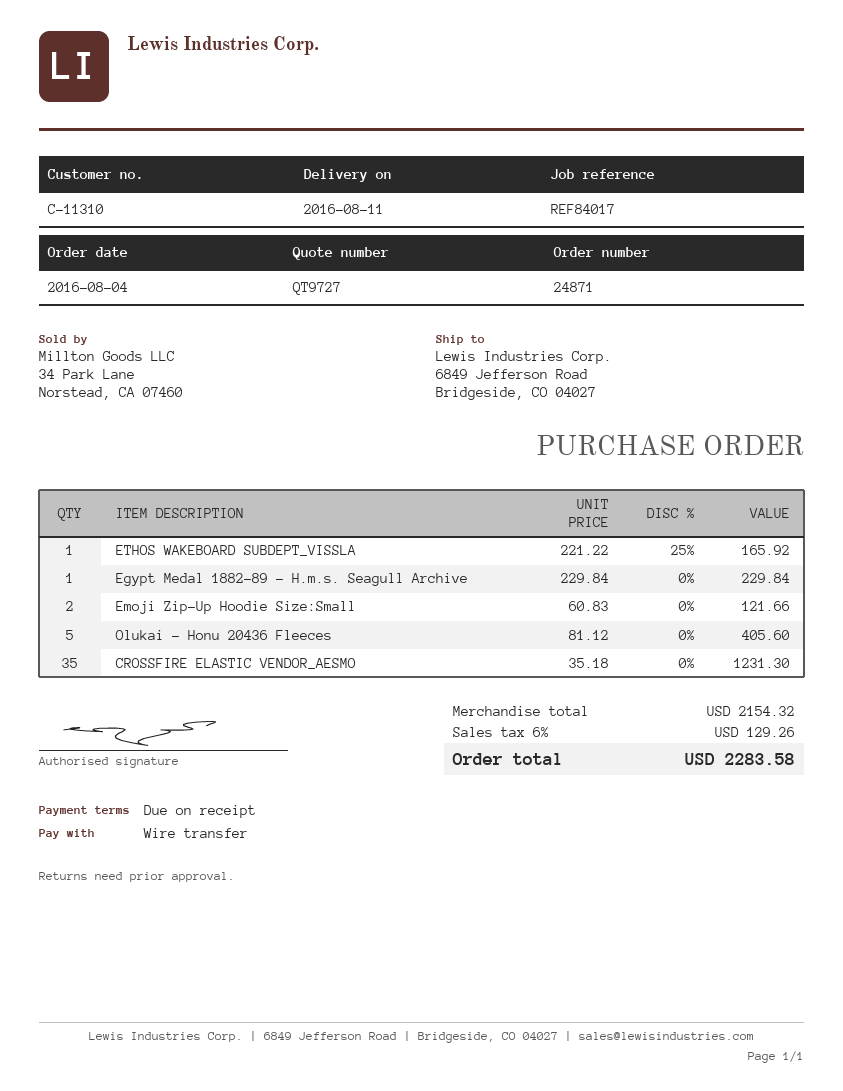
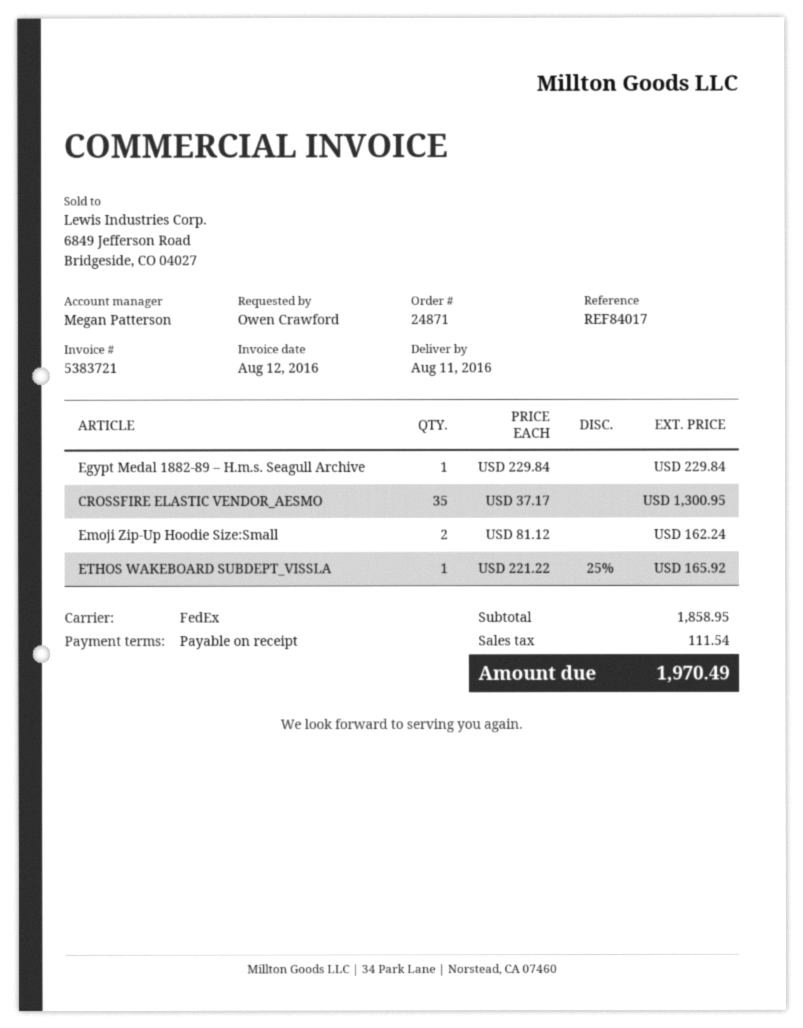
Emoji Zip-Up Hoodie Size:Small: 2 x 60.83 = 121.66 -> 2 x 81.12 = 162.24
Olukai - Honu 20436 Fleeces: 5 x 81.12 = 405.60 -> none
CROSSFIRE ELASTIC VENDOR_AESMO: 35 x 35.18 = 1231.30 -> 35 x 37.17 = 1300.95
subtotal: 2154.32 -> 1858.95
tax: 129.26 -> 111.54
total: 2283.58 -> 1970.49

